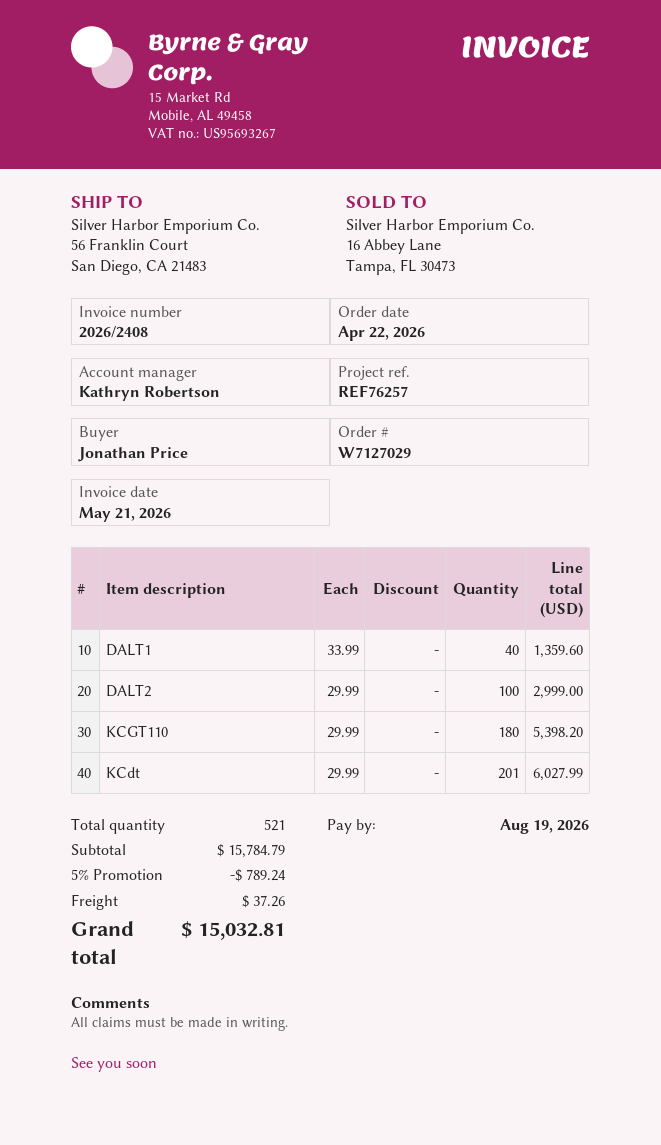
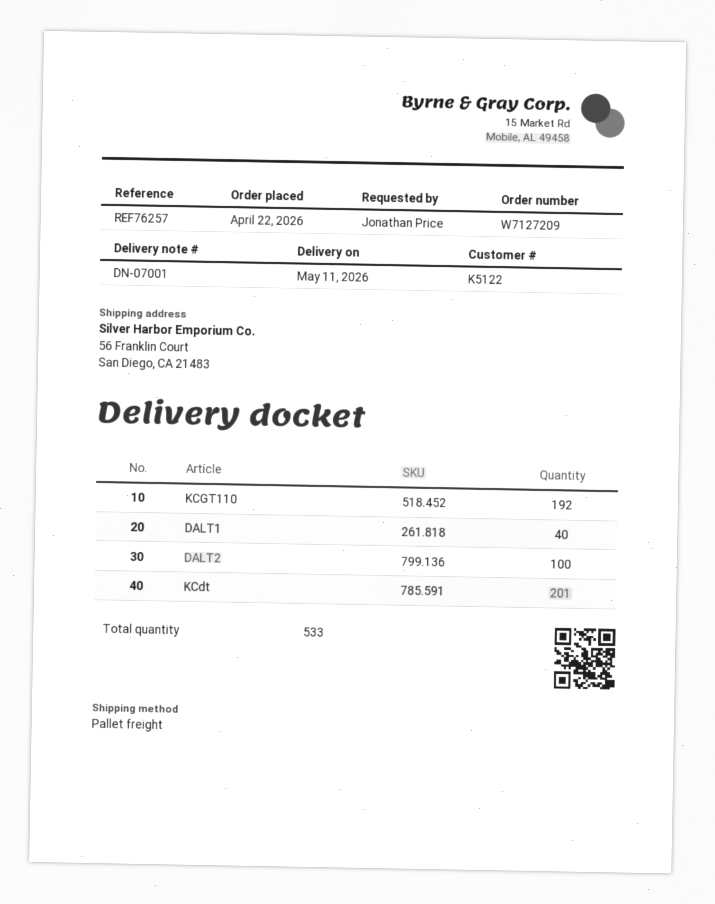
order number: W7127029 -> W7127209
KCGT110: 180 -> 192
total quantity: 521 -> 533

